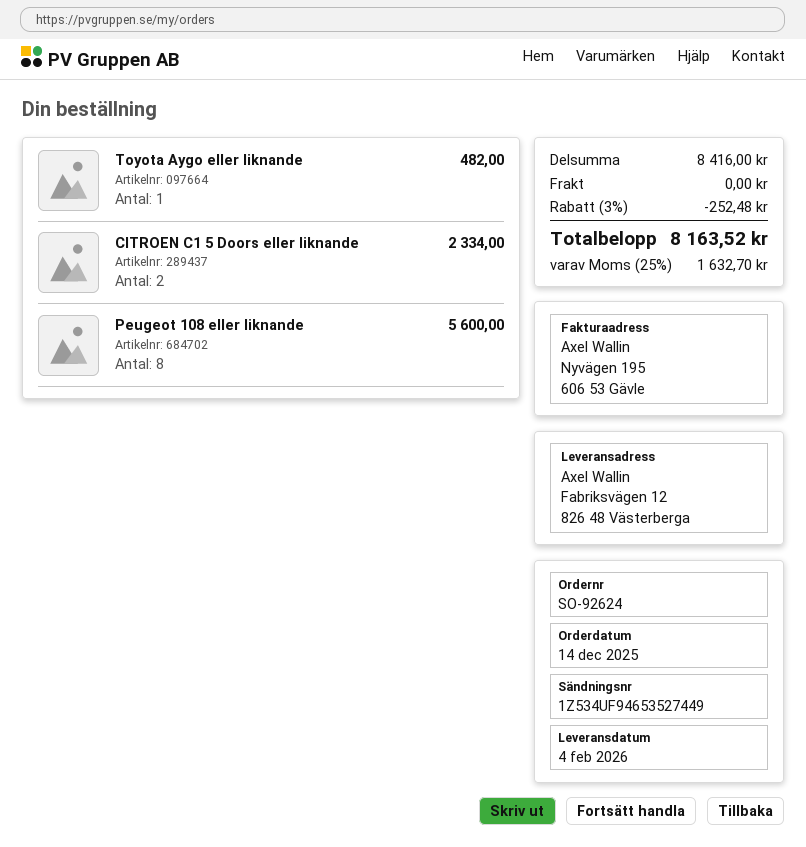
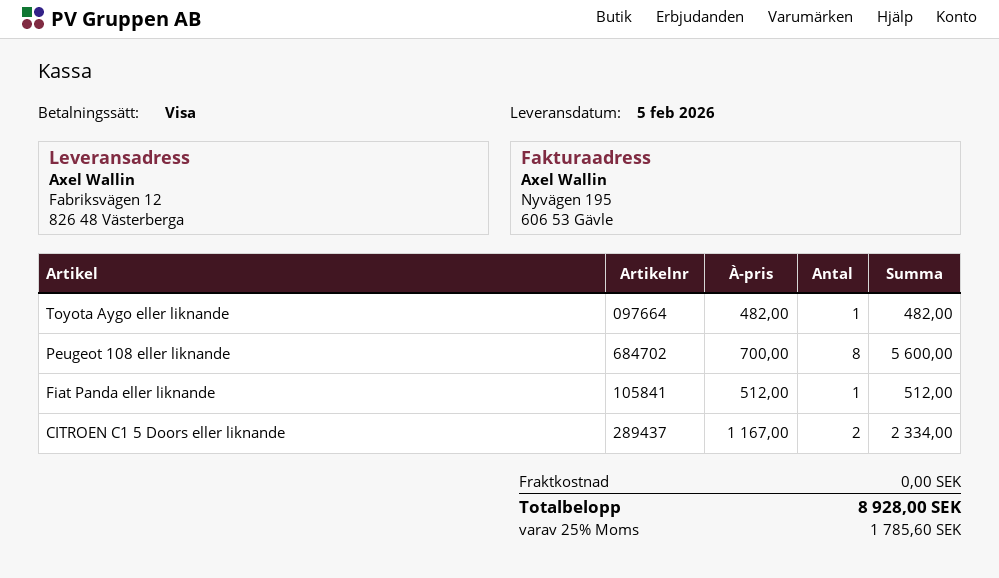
delivery date: 2026-02-04 -> 2026-02-05
Fiat Panda eller liknande: none -> 1 for 512.00
discount: 3% = 252.48 -> none
tax: 25% = 1632.70 -> 25% = 1785.60
total: 8163.52 -> 8928.00

